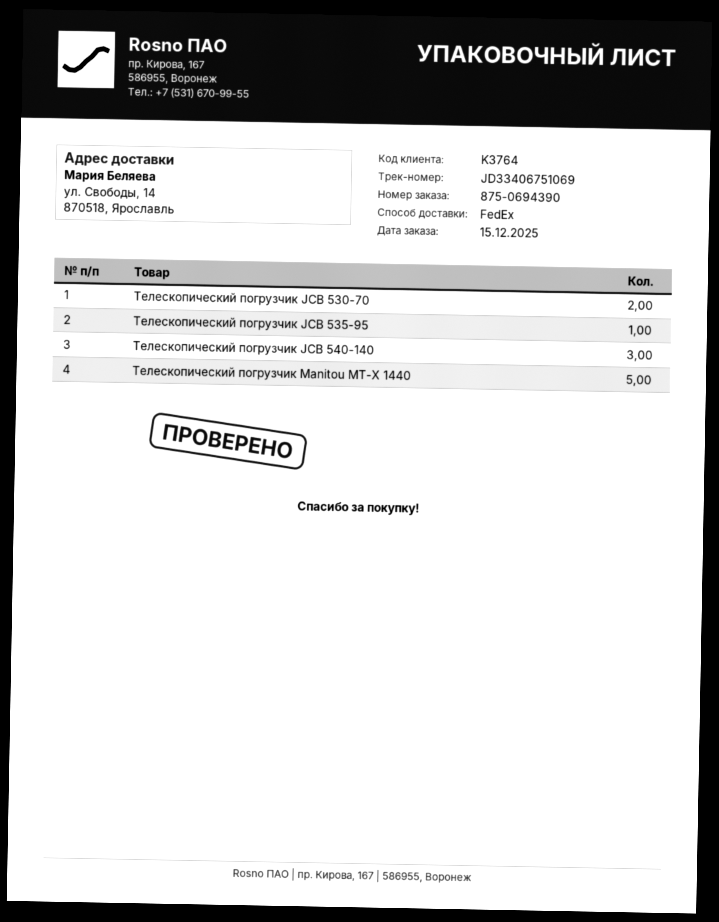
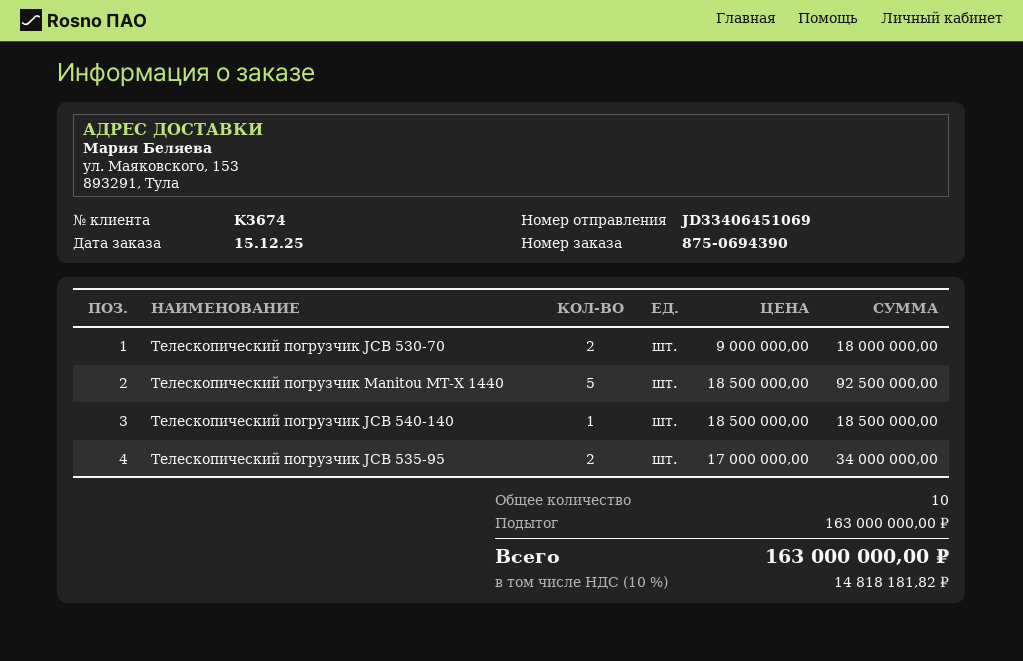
customer number: K3764 -> K3674
tracking number: JD33406751069 -> JD33406451069
ship to: ул. Свободы, 14, 870518, Ярославль -> ул. Маяковского, 153, 893291, Тула
Телескопический погрузчик JCB 535-95: 1 -> 2
Телескопический погрузчик JCB 540-140: 3 -> 1

